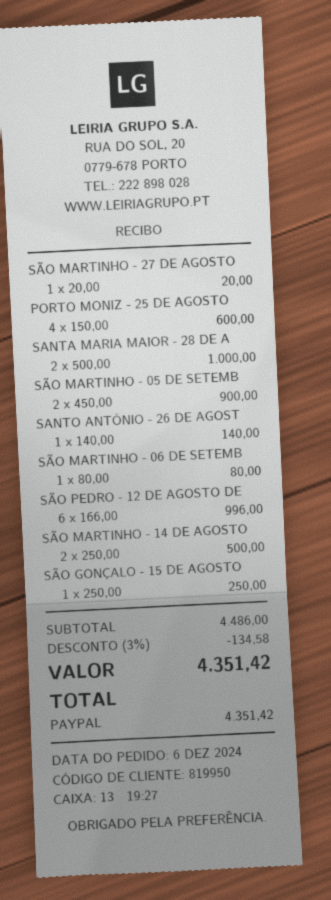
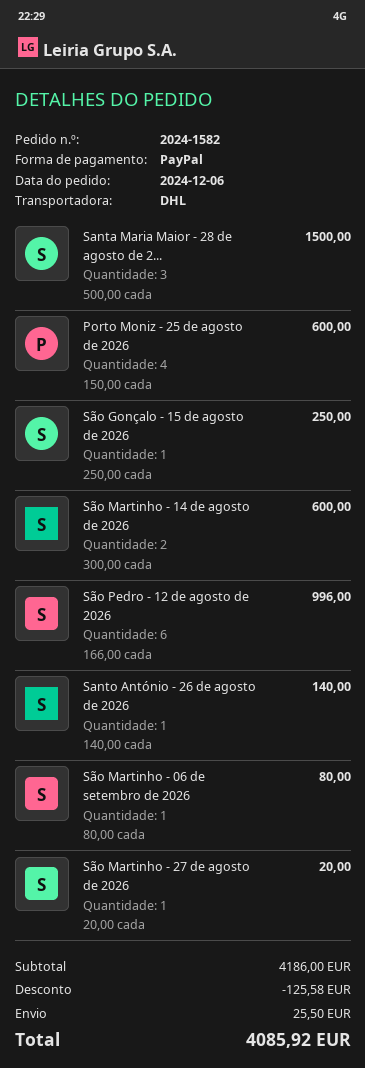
SANTA MARIA MAIOR - 28 DE A: 2 x 500.00 = 1000.00 -> 3 x 500.00 = 1500.00
SÃO MARTINHO - 05 DE SETEMB: 2 x 450.00 = 900.00 -> none
SÃO MARTINHO - 14 DE AGOSTO: 2 x 250.00 = 500.00 -> 2 x 300.00 = 600.00
subtotal: 4486.00 -> 4186.00
discount: 134.58 -> 125.58
shipping: none -> 25.50
total: 4351.42 -> 4085.92

